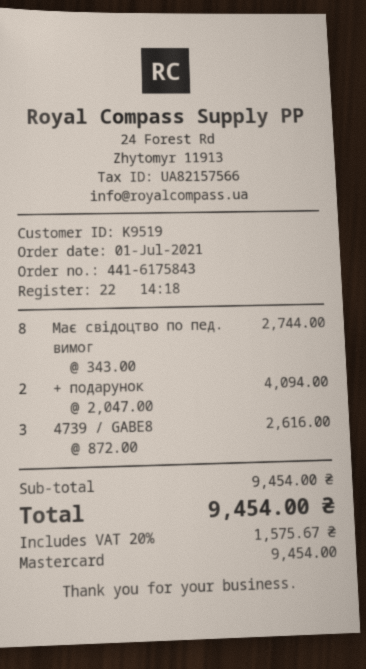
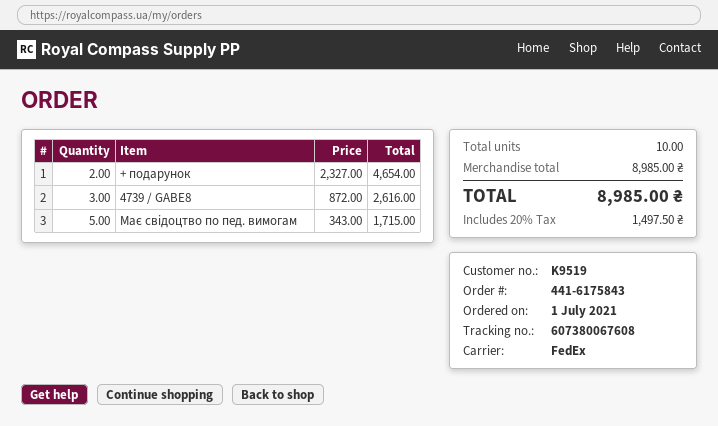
Має свідоцтво по пед. вимог: 8 x 343.00 = 2744.00 -> 5 x 343.00 = 1715.00
+ подарунок: 2 x 2047.00 = 4094.00 -> 2 x 2327.00 = 4654.00
subtotal: 9454.00 -> 8985.00
tax: 20% = 1575.67 -> 20% = 1497.50
total: 9454.00 -> 8985.00

